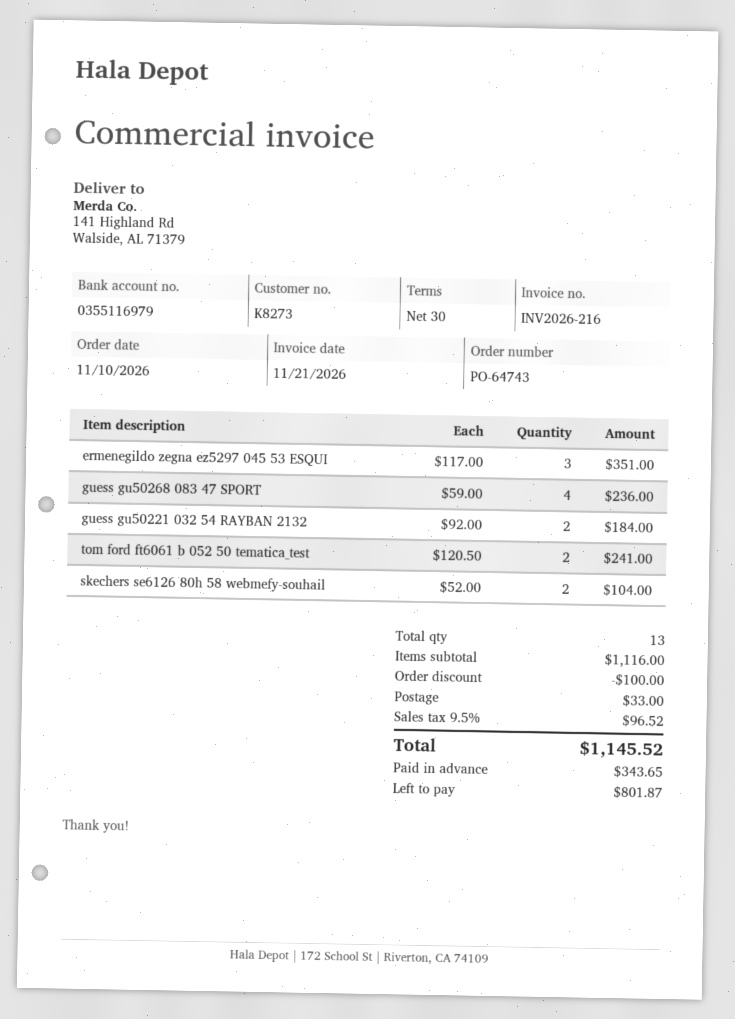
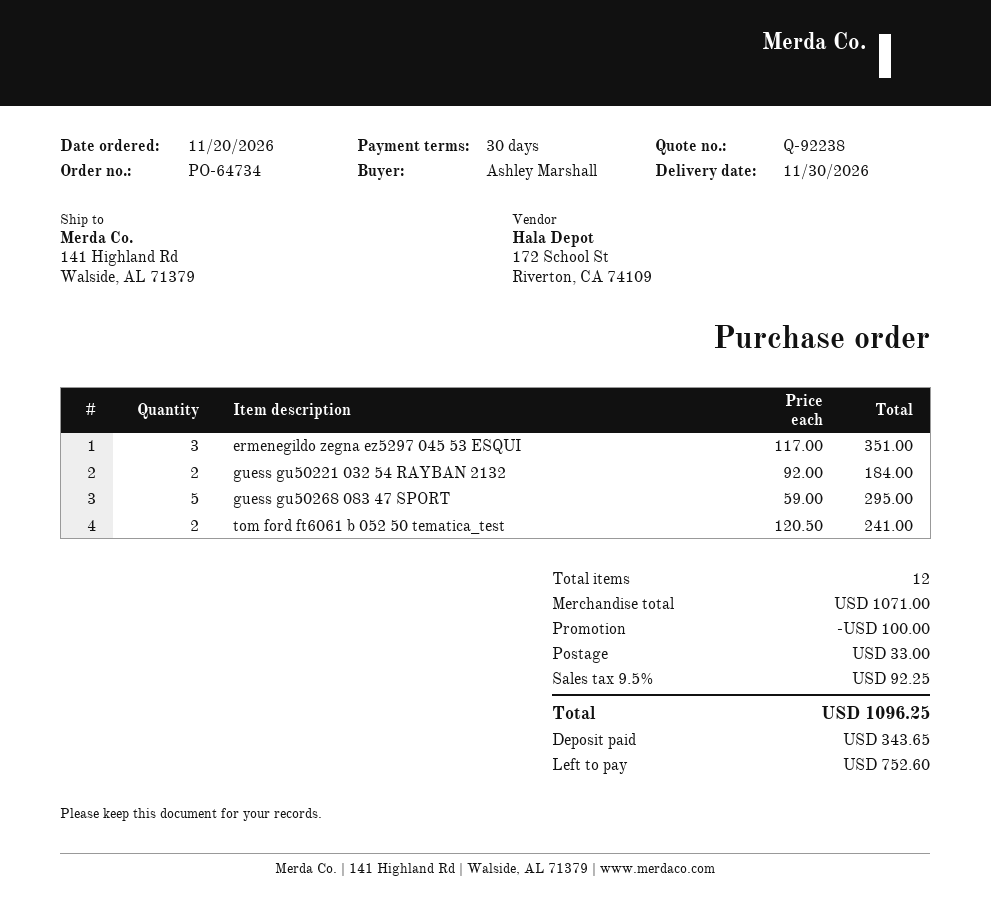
order number: PO-64743 -> PO-64734
order date: 2026-11-10 -> 2026-11-20
guess gu50268 083 47 SPORT: 4 x 59.00 = 236.00 -> 5 x 59.00 = 295.00
skechers se6126 80h 58 webmefy-souhail: 2 x 52.00 = 104.00 -> none
total quantity: 13 -> 12
subtotal: 1116.00 -> 1071.00
tax: 9.5% = 96.52 -> 9.5% = 92.25
total: 1145.52 -> 1096.25
balance: 801.87 -> 752.60

